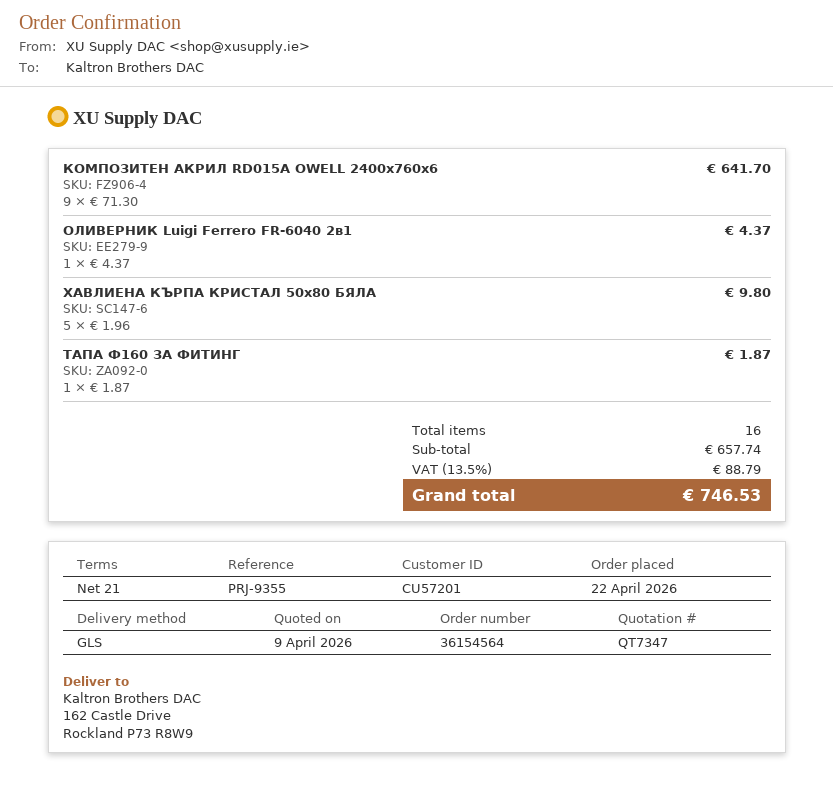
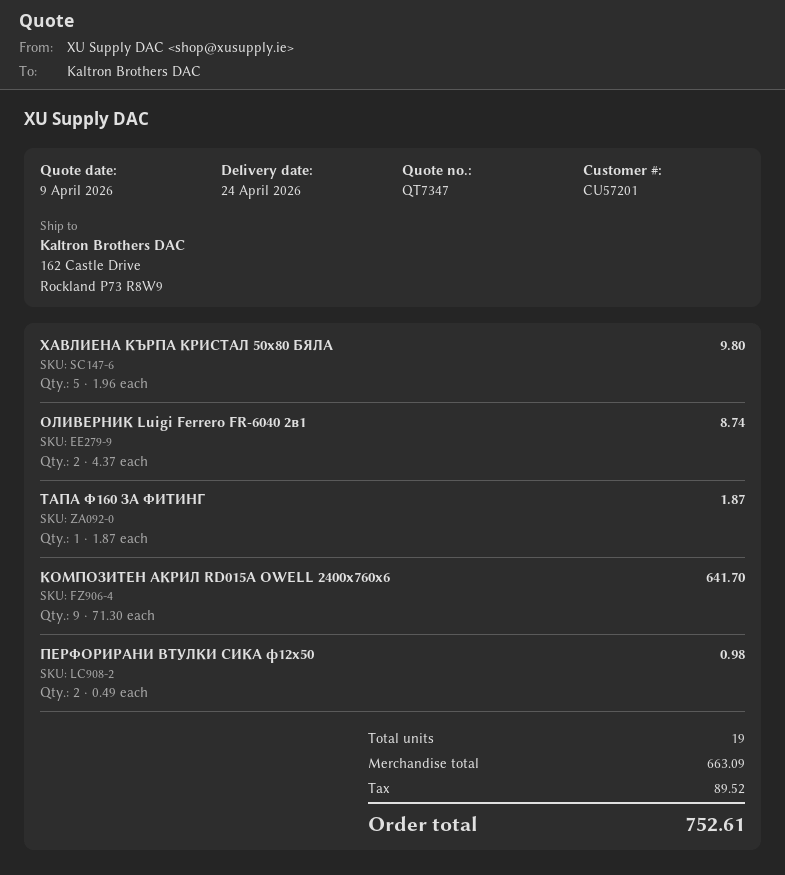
ОЛИВЕРНИК Luigi Ferrero FR-6040 2в1: 1 x 4.37 = 4.37 -> 2 x 4.37 = 8.74
ПЕРФОРИРАНИ ВТУЛКИ СИКА ф12х50: none -> 2 x 0.49 = 0.98
total quantity: 16 -> 19
subtotal: 657.74 -> 663.09
tax: 88.79 -> 89.52
total: 746.53 -> 752.61

